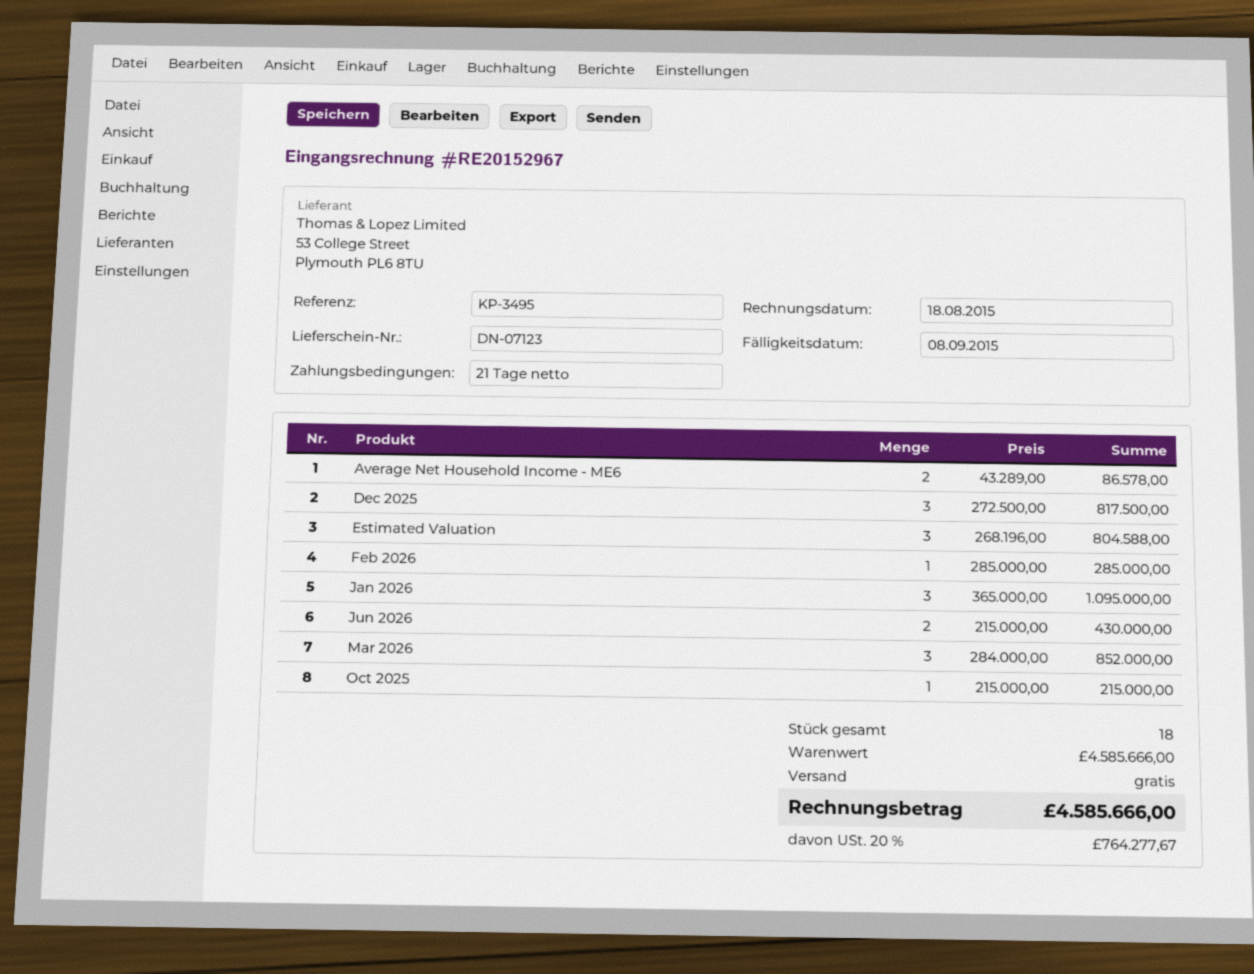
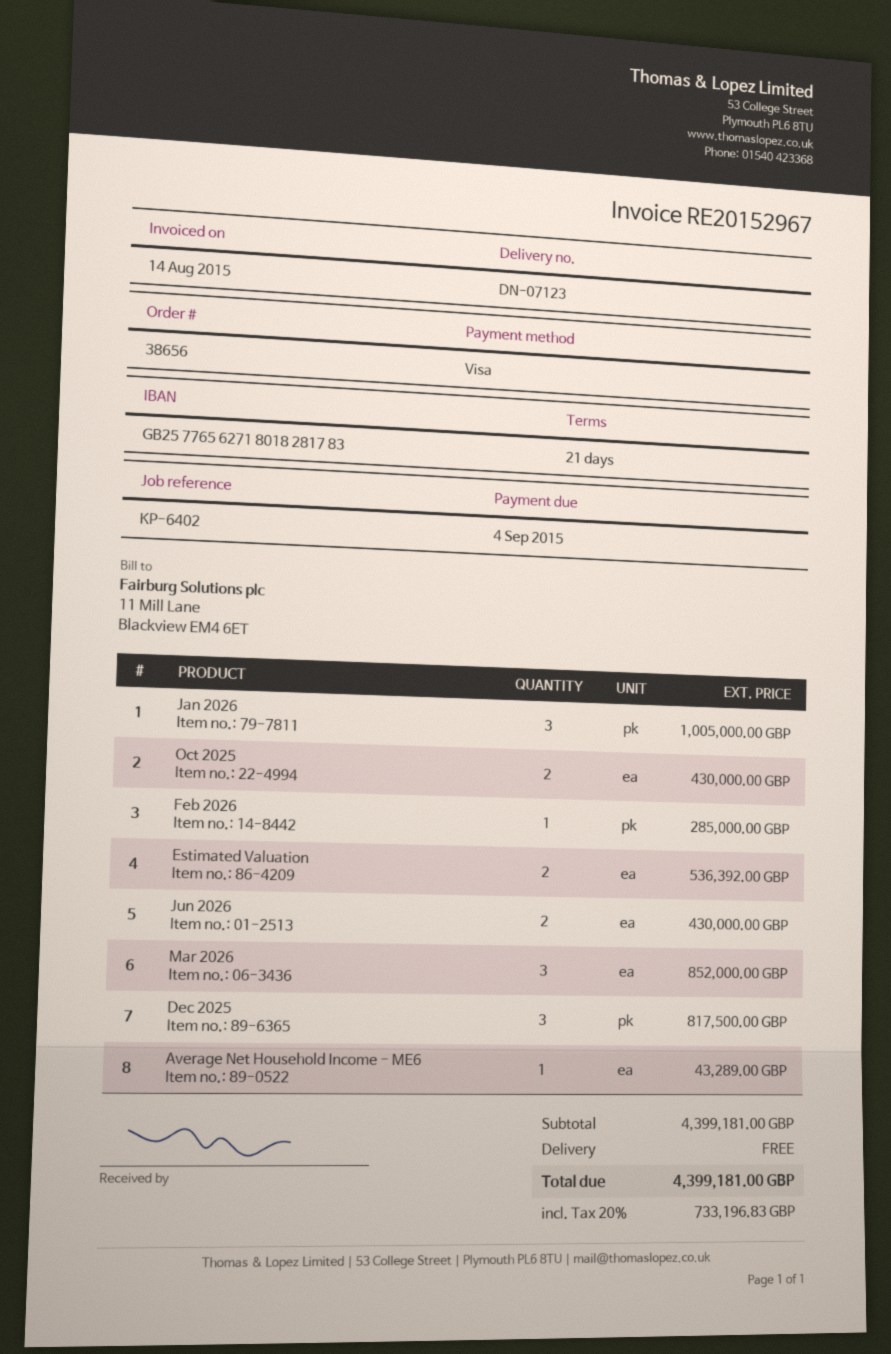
invoice date: 2015-08-18 -> 2015-08-14
due date: 2015-09-08 -> 2015-09-04
reference: KP-3495 -> KP-6402
Average Net Household Income - ME6: 2 for 86578.00 -> 1 for 43289.00
Estimated Valuation: 3 for 804588.00 -> 2 for 536392.00
Jan 2026: 3 for 1095000.00 -> 3 for 1005000.00
Oct 2025: 1 for 215000.00 -> 2 for 430000.00
subtotal: 4585666.00 -> 4399181.00
tax: 20% = 764277.67 -> 20% = 733196.83
total: 4585666.00 -> 4399181.00

